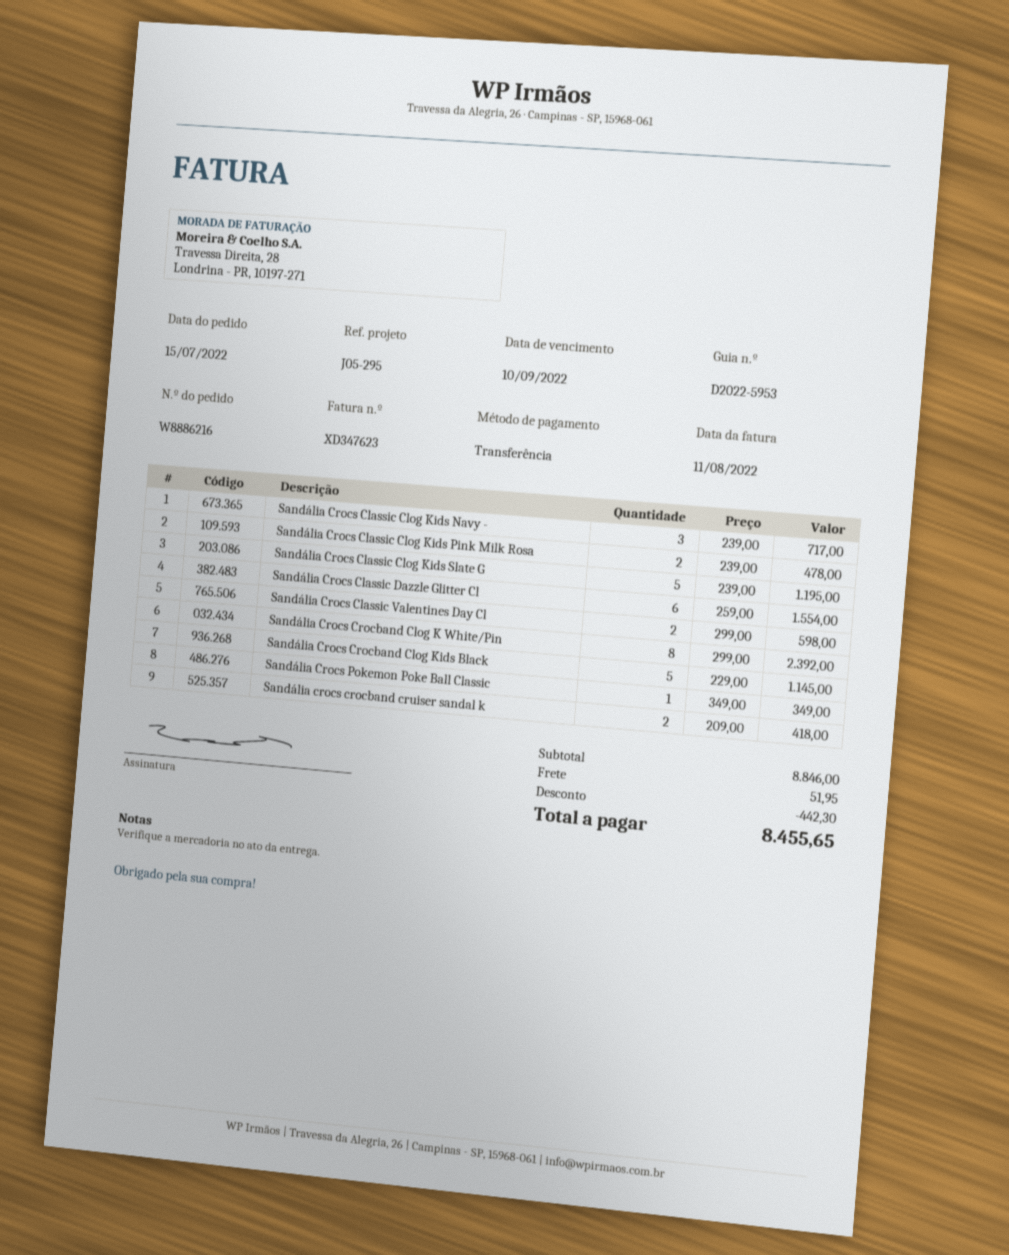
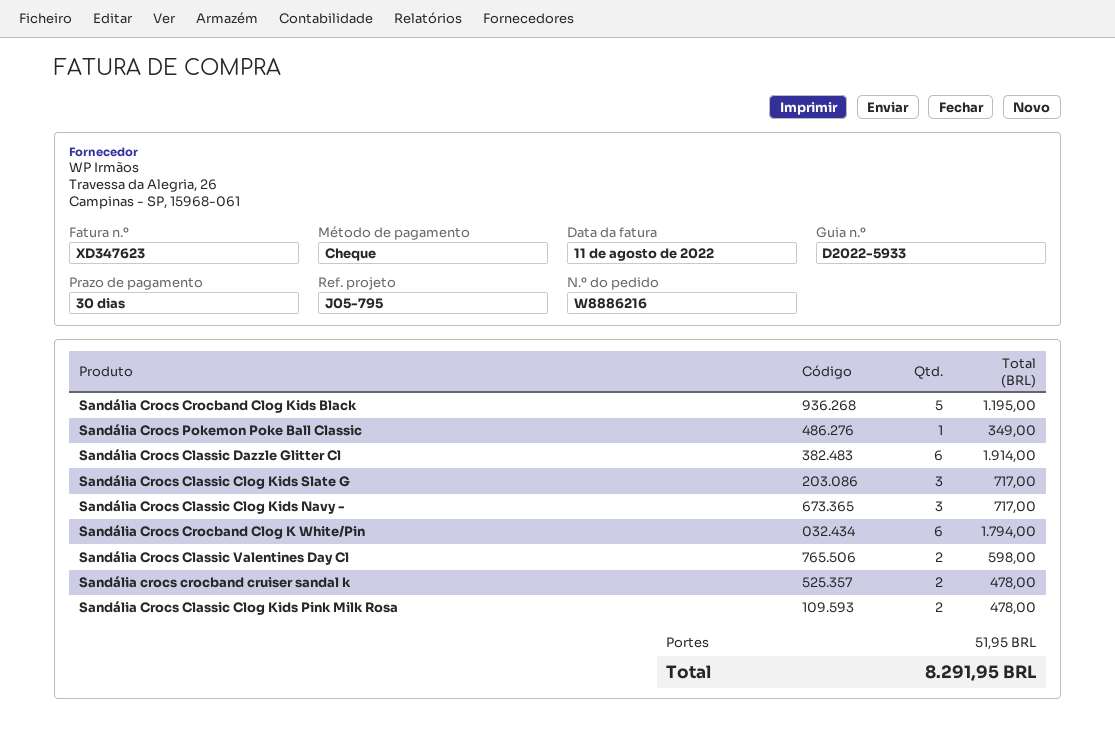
delivery note number: D2022-5953 -> D2022-5933
reference: J05-295 -> J05-795
payment method: bank transfer -> cheque
Sandália Crocs Classic Clog Kids Slate G: 5 for 1195.00 -> 3 for 717.00
Sandália Crocs Classic Dazzle Glitter Cl: 6 for 1554.00 -> 6 for 1914.00
Sandália Crocs Crocband Clog K White/Pin: 8 for 2392.00 -> 6 for 1794.00
Sandália Crocs Crocband Clog Kids Black: 5 for 1145.00 -> 5 for 1195.00
Sandália crocs crocband cruiser sandal k: 2 for 418.00 -> 2 for 478.00
discount: 442.30 -> none
total: 8455.65 -> 8291.95

